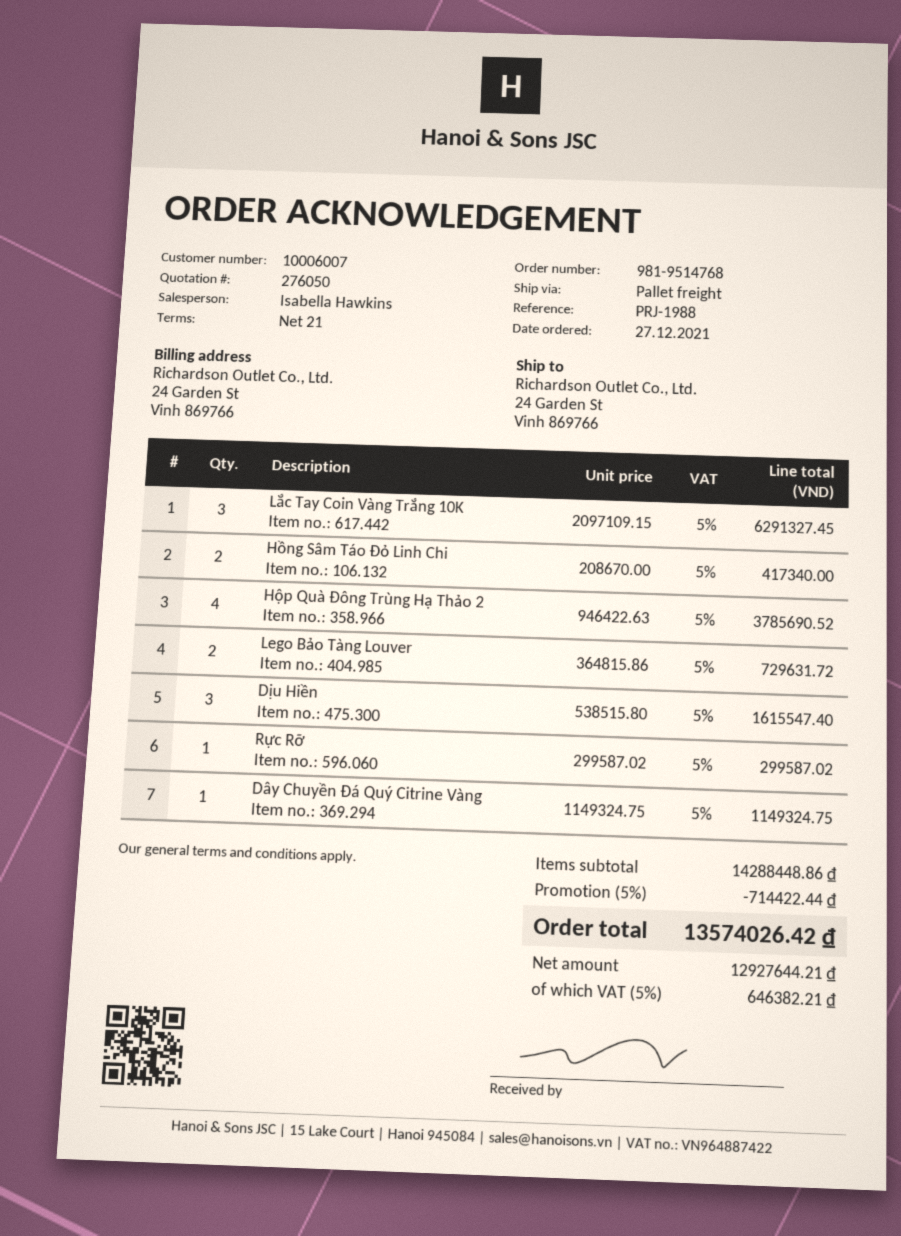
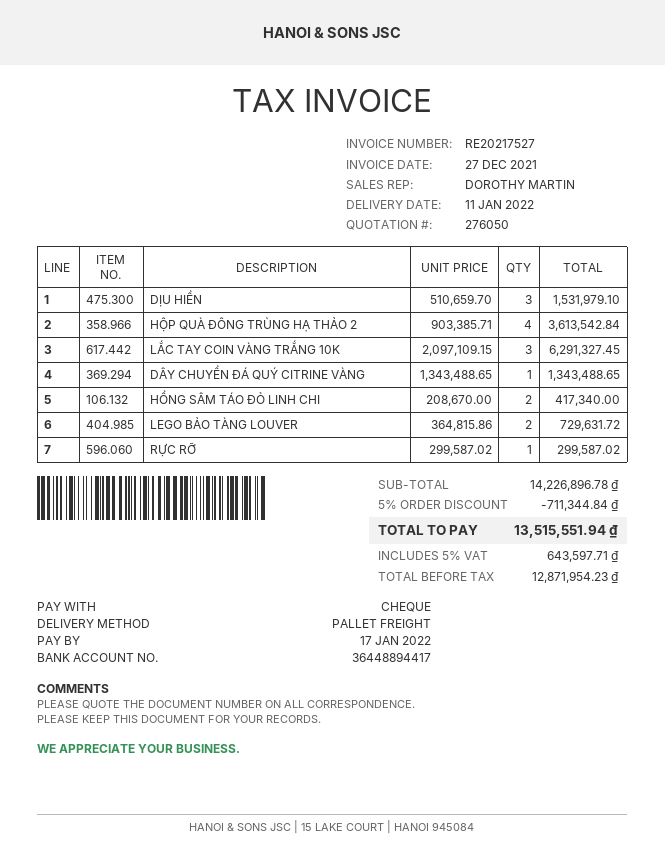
sales rep: Isabella Hawkins -> DOROTHY MARTIN
Hộp Quà Đông Trùng Hạ Thảo 2: 4 x 946422.63 = 3785690.52 -> 4 x 903385.71 = 3613542.84
Dịu Hiền: 3 x 538515.80 = 1615547.40 -> 3 x 510659.70 = 1531979.10
Dây Chuyền Đá Quý Citrine Vàng: 1 x 1149324.75 = 1149324.75 -> 1 x 1343488.65 = 1343488.65
subtotal: 14288448.86 -> 14226896.78
discount: 5% = 714422.44 -> 5% = 711344.84
net: 12927644.21 -> 12871954.23
tax: 5% = 646382.21 -> 5% = 643597.71
total: 13574026.42 -> 13515551.94

